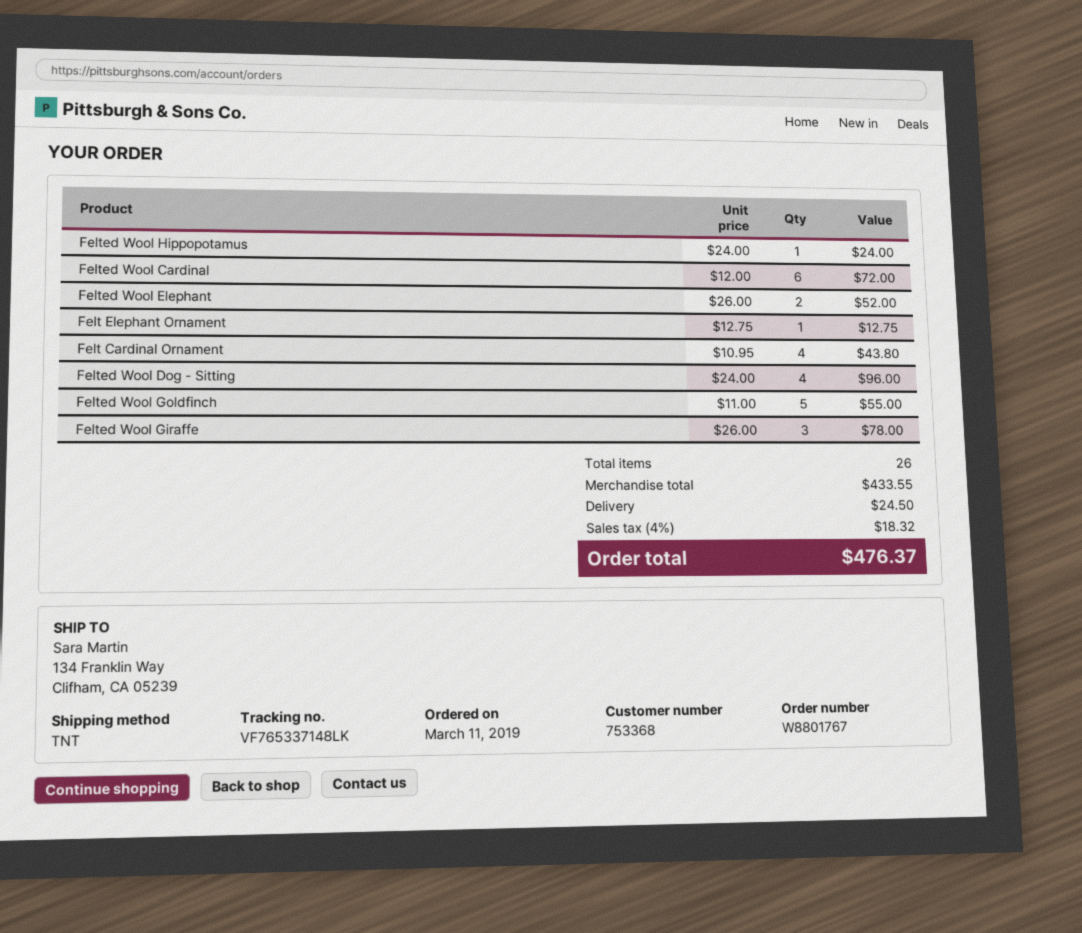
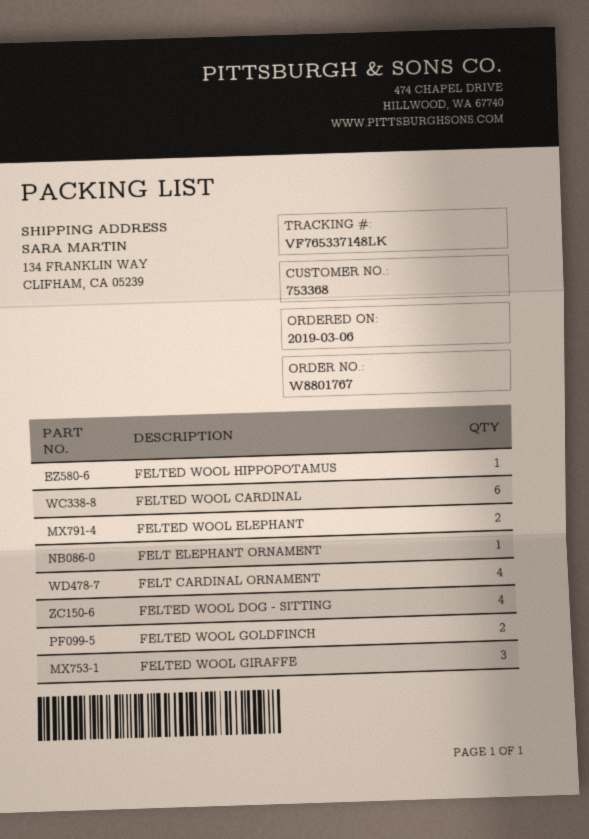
order date: 2019-03-11 -> 2019-03-06
Felted Wool Goldfinch: 5 -> 2

